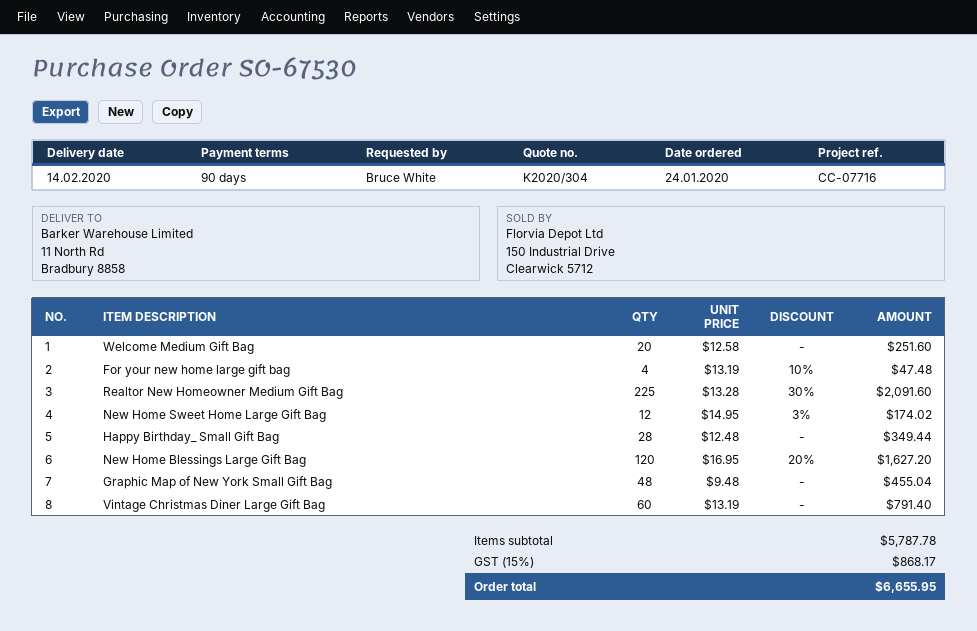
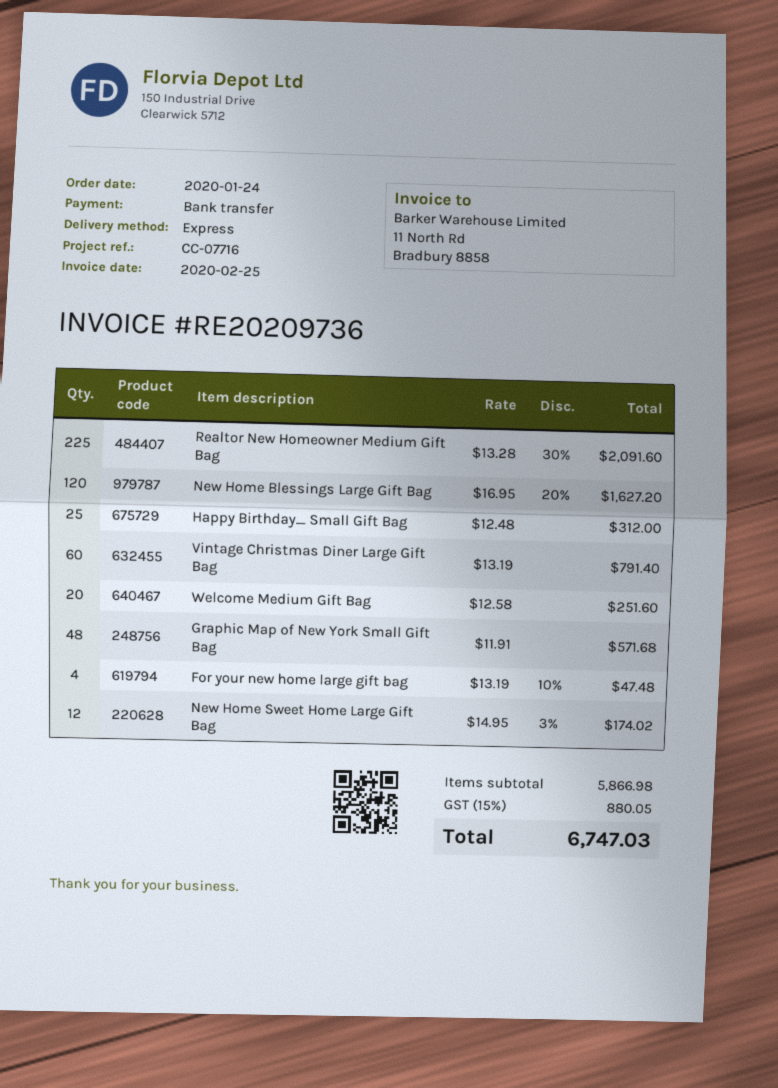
Happy Birthday_ Small Gift Bag: 28 x 12.48 = 349.44 -> 25 x 12.48 = 312.00
Graphic Map of New York Small Gift Bag: 48 x 9.48 = 455.04 -> 48 x 11.91 = 571.68
subtotal: 5787.78 -> 5866.98
tax: 15% = 868.17 -> 15% = 880.05
total: 6655.95 -> 6747.03

